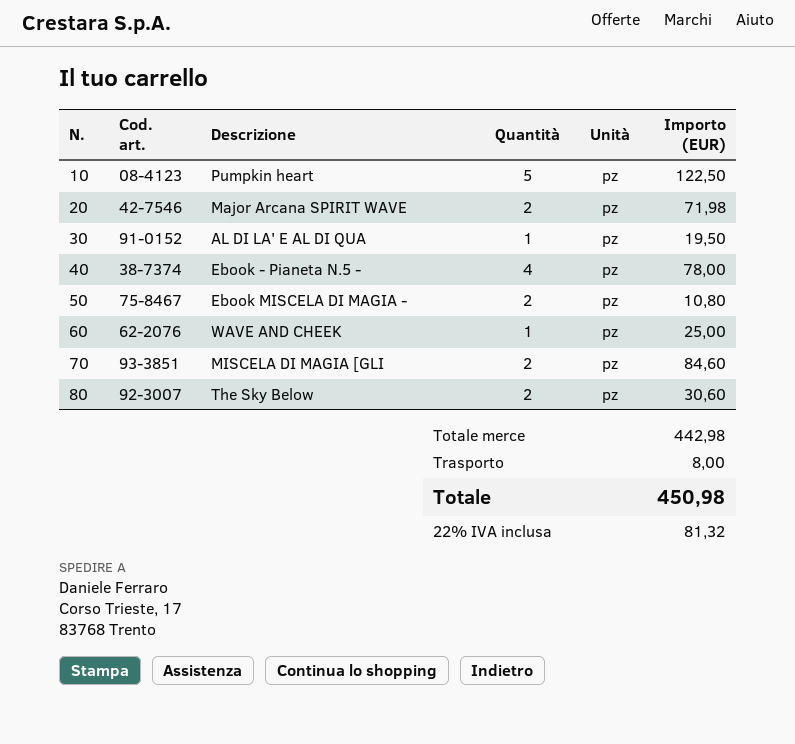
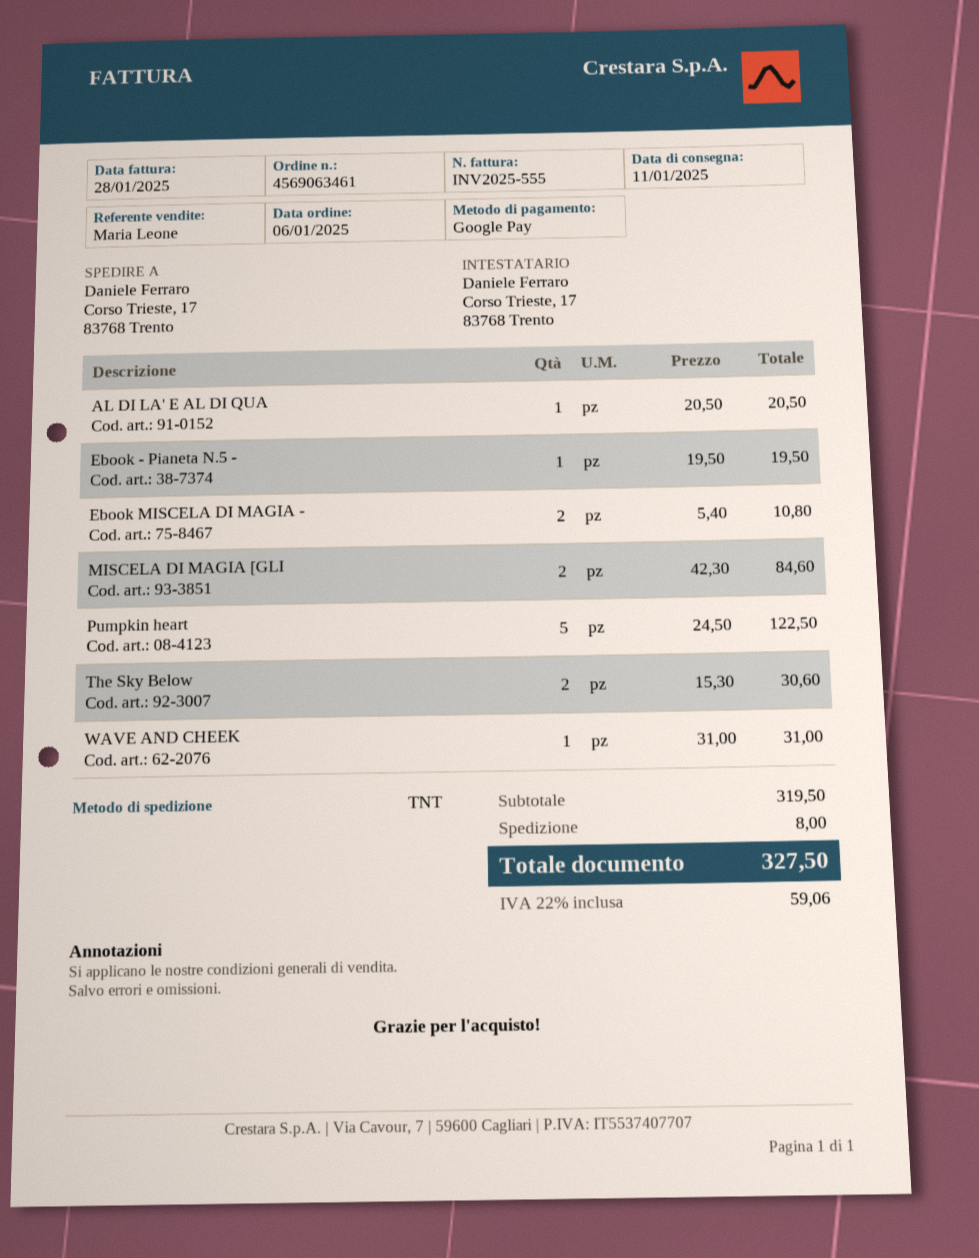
Major Arcana SPIRIT WAVE: 2 for 71.98 -> none
AL DI LA' E AL DI QUA: 1 for 19.50 -> 1 for 20.50
Ebook - Pianeta N.5 -: 4 for 78.00 -> 1 for 19.50
WAVE AND CHEEK: 1 for 25.00 -> 1 for 31.00
subtotal: 442.98 -> 319.50
tax: 22% = 81.32 -> 22% = 59.06
total: 450.98 -> 327.50

